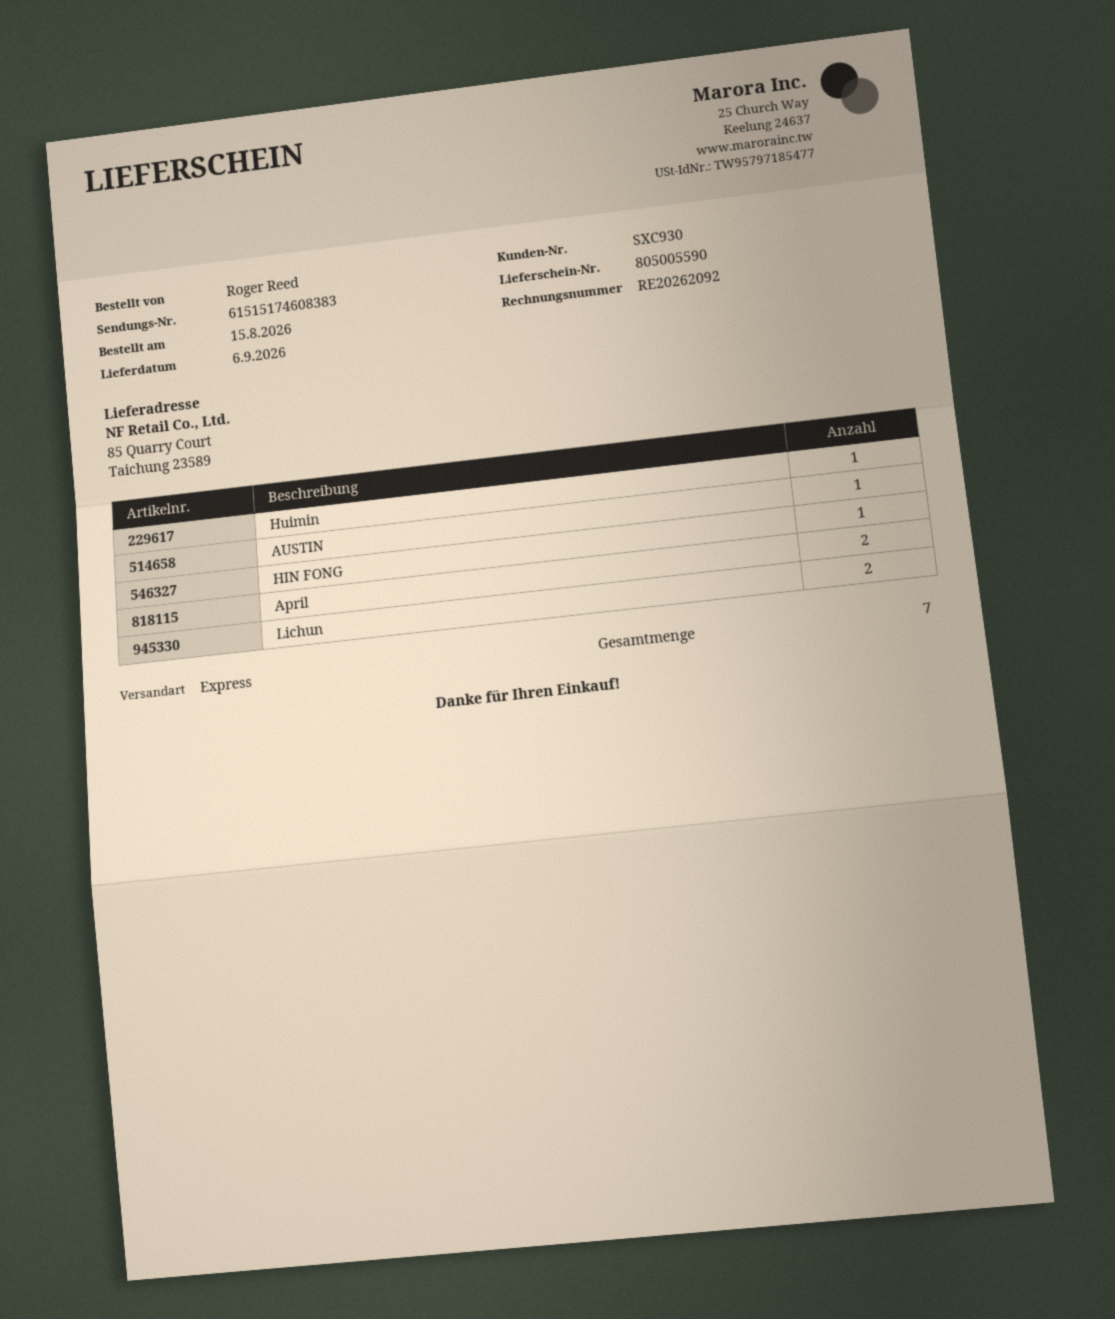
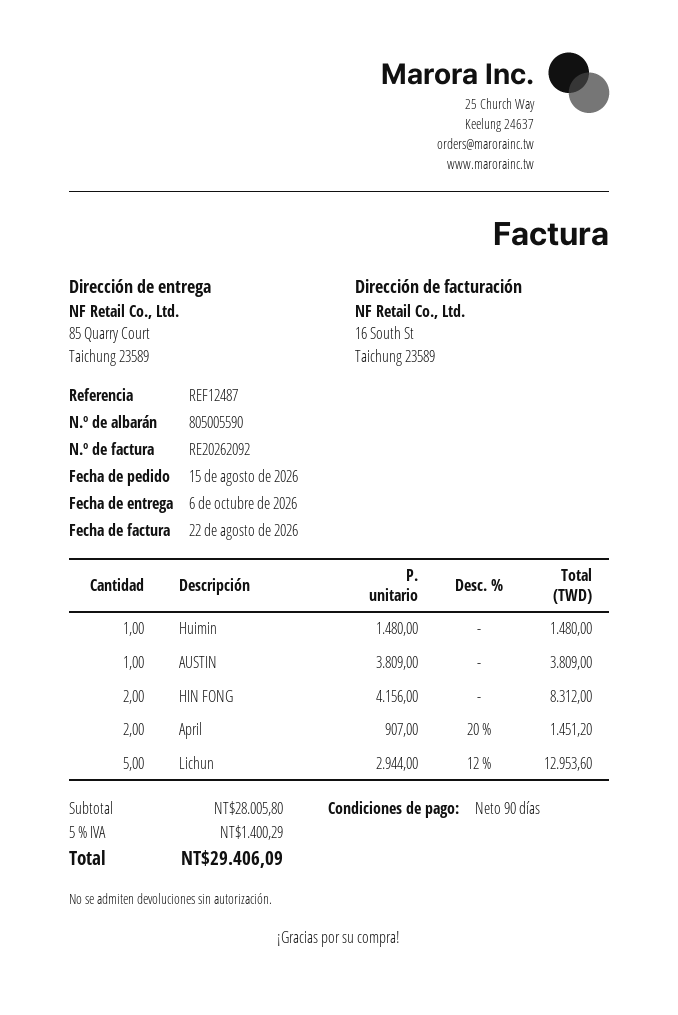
delivery date: 2026-09-06 -> 2026-10-06
HIN FONG: 1 -> 2
Lichun: 2 -> 5

